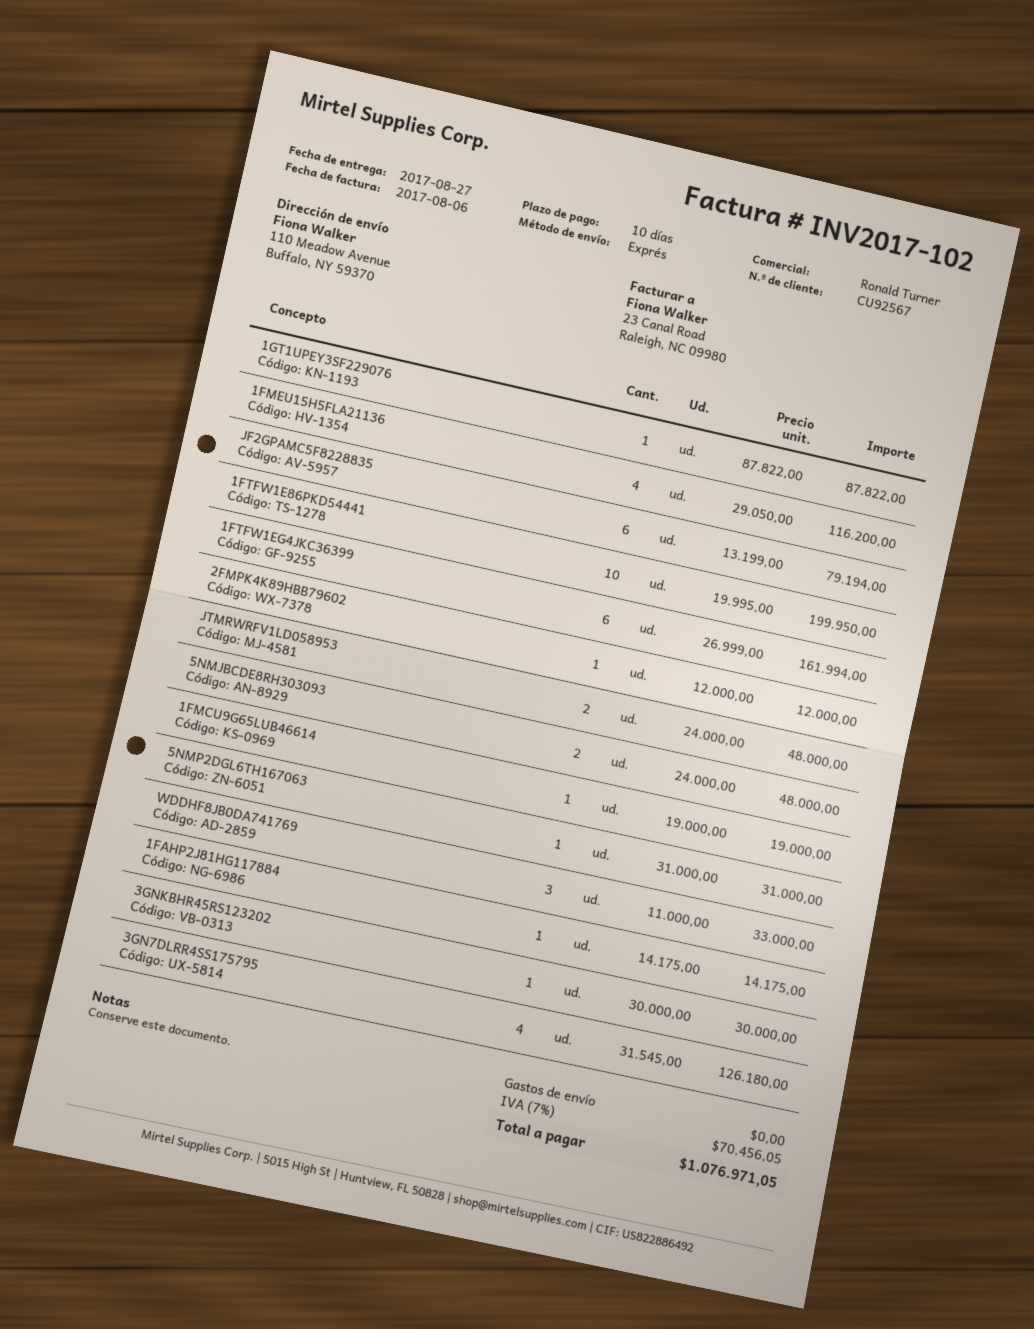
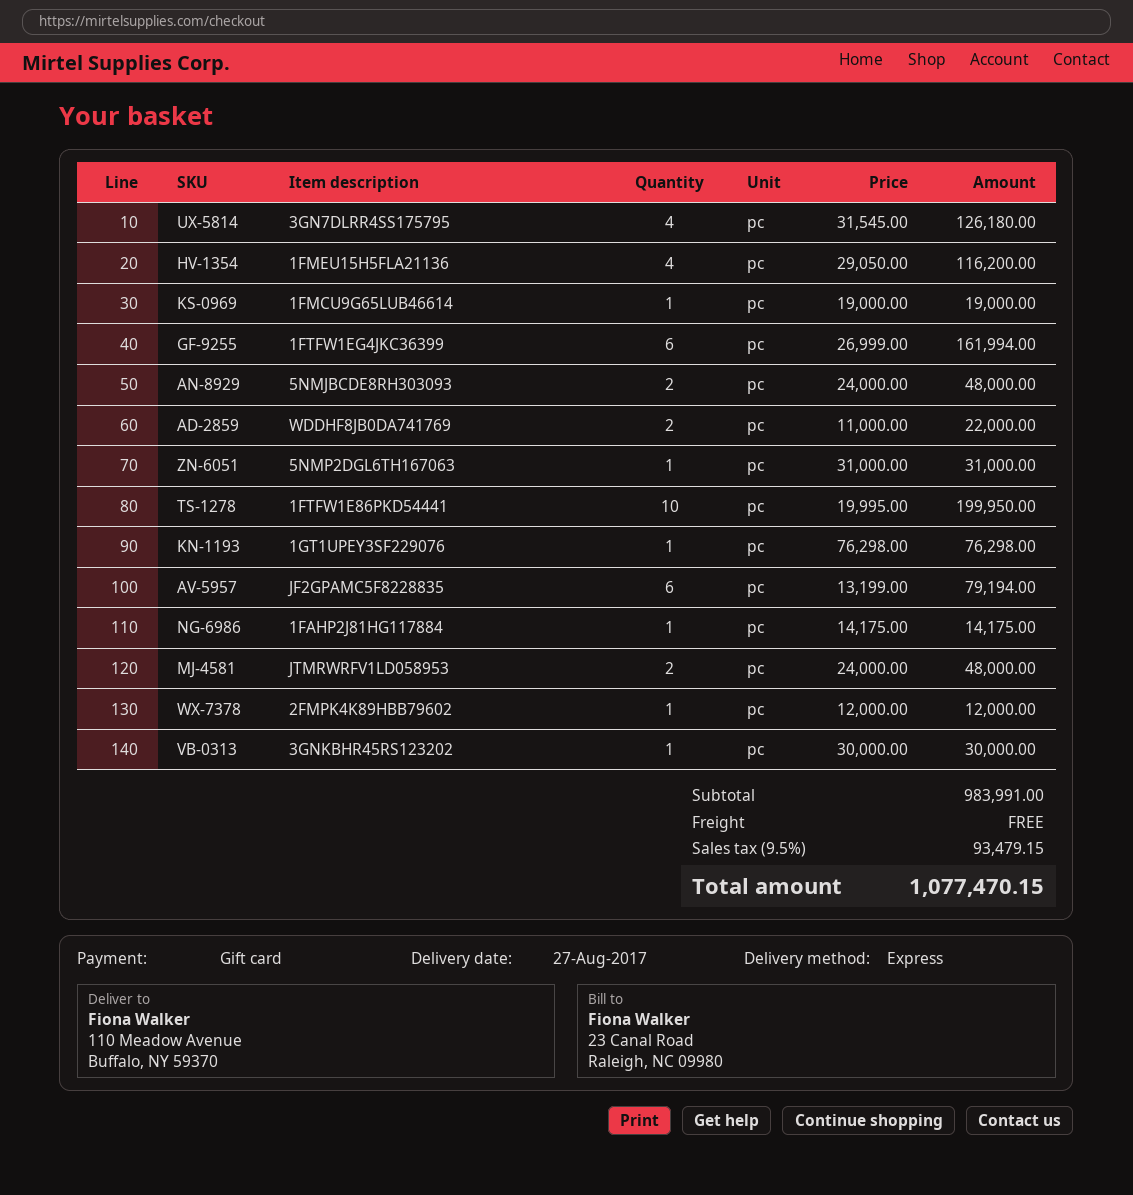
1GT1UPEY3SF229076: 1 x 87822.00 = 87822.00 -> 1 x 76298.00 = 76298.00
WDDHF8JB0DA741769: 3 x 11000.00 = 33000.00 -> 2 x 11000.00 = 22000.00
tax: 7% = 70456.05 -> 9.5% = 93479.15
total: 1076971.05 -> 1077470.15

